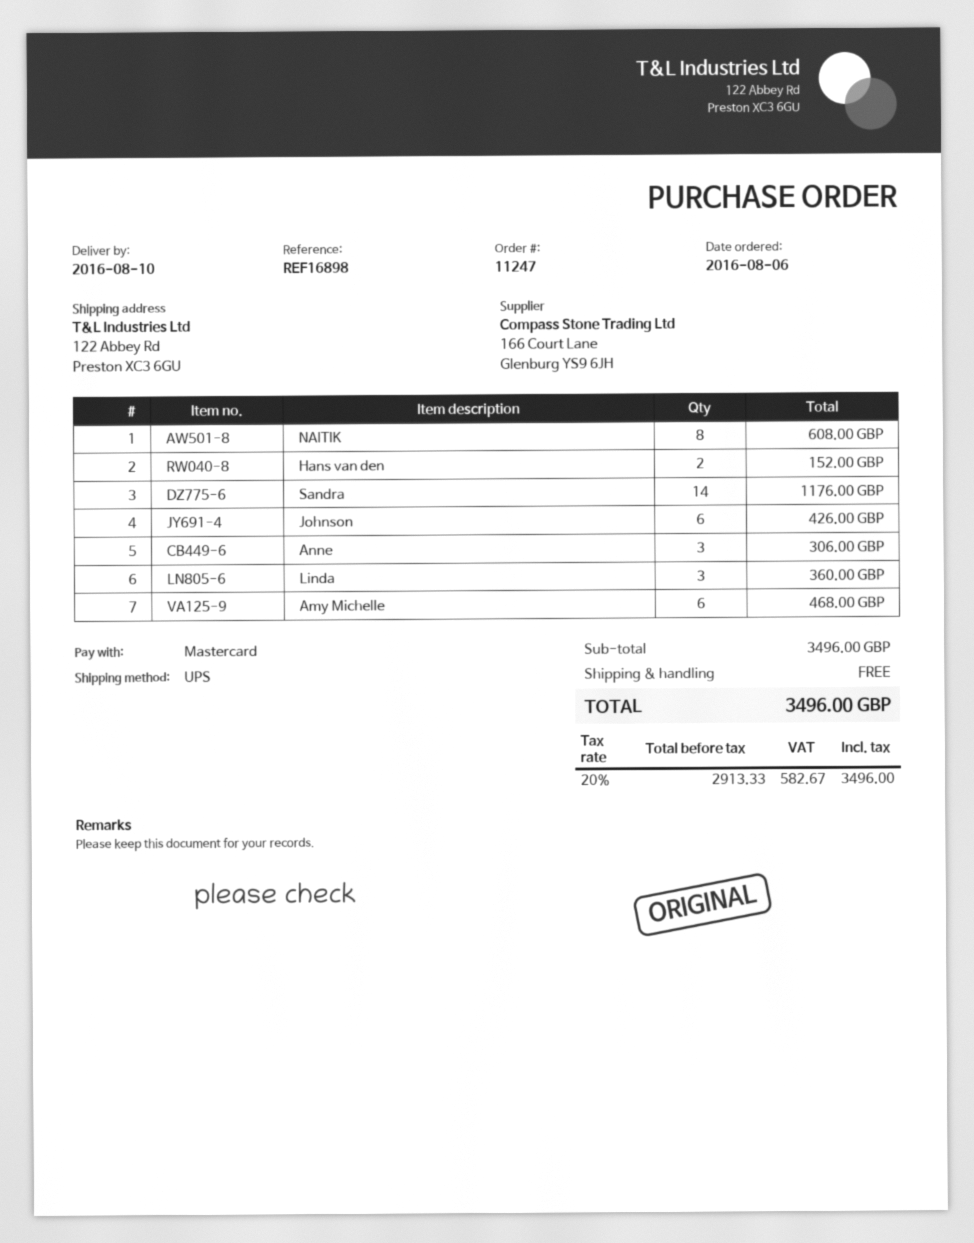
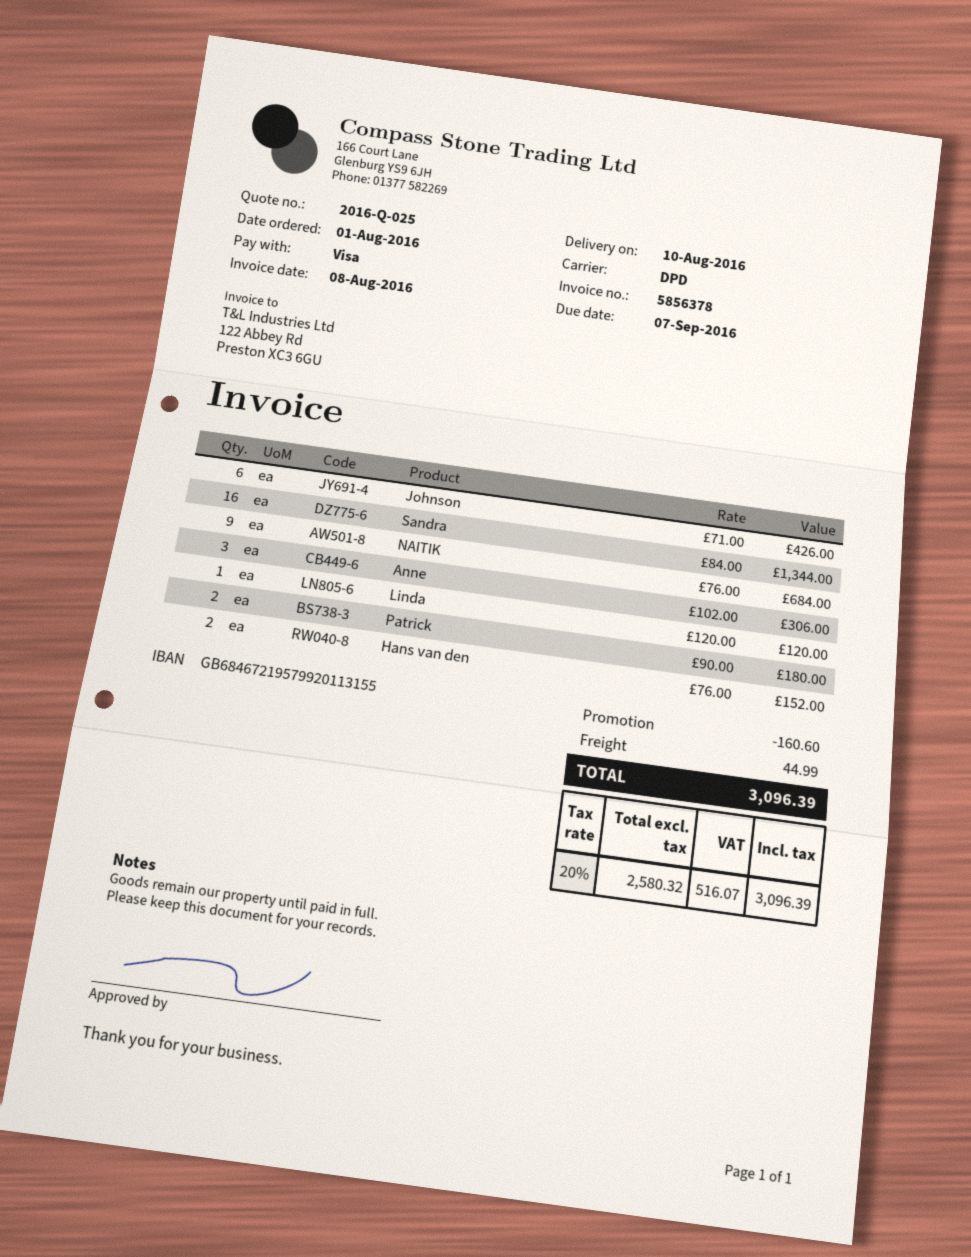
order date: 2016-08-06 -> 2016-08-01
payment method: Mastercard -> Visa
shipping method: UPS -> DPD
NAITIK: 8 for 608.00 -> 9 for 684.00
Sandra: 14 for 1176.00 -> 16 for 1344.00
Linda: 3 for 360.00 -> 1 for 120.00
Amy Michelle: 6 for 468.00 -> none
Patrick: none -> 2 for 180.00
discount: none -> 160.60
shipping: 0.00 -> 44.99
net: 2913.33 -> 2580.32
tax: 20% = 582.67 -> 20% = 516.07
total: 3496.00 -> 3096.39

